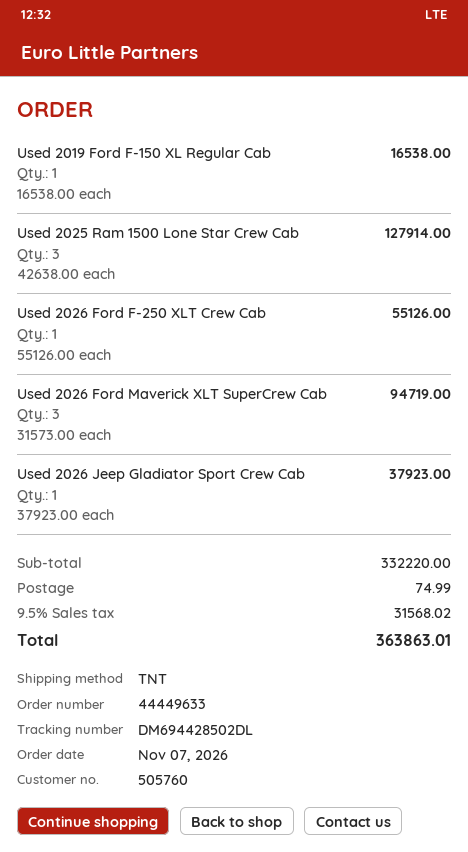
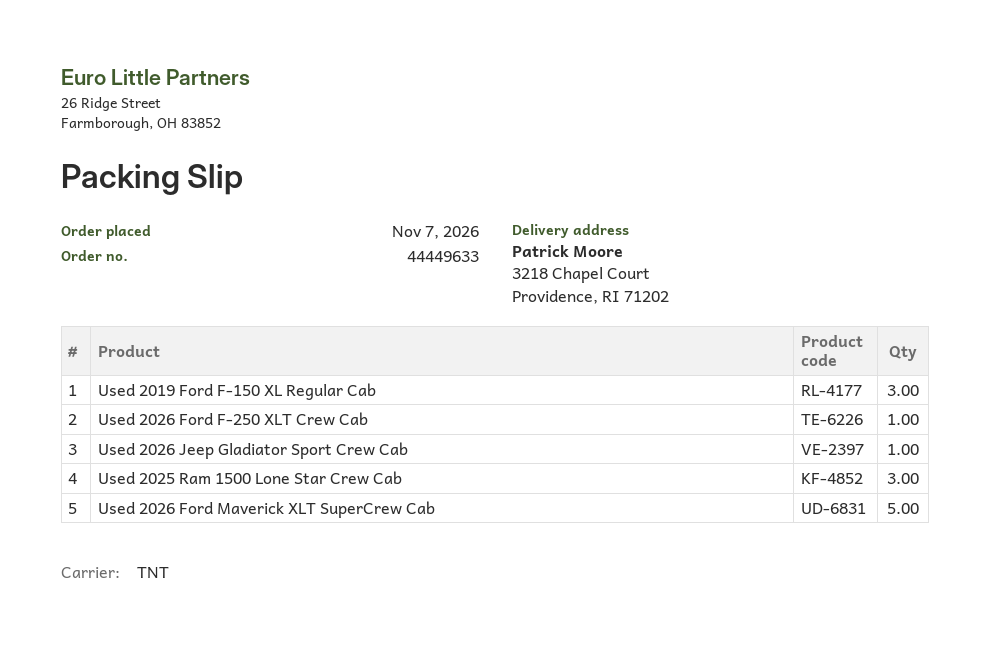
Used 2019 Ford F-150 XL Regular Cab: 1 -> 3
Used 2026 Ford Maverick XLT SuperCrew Cab: 3 -> 5

